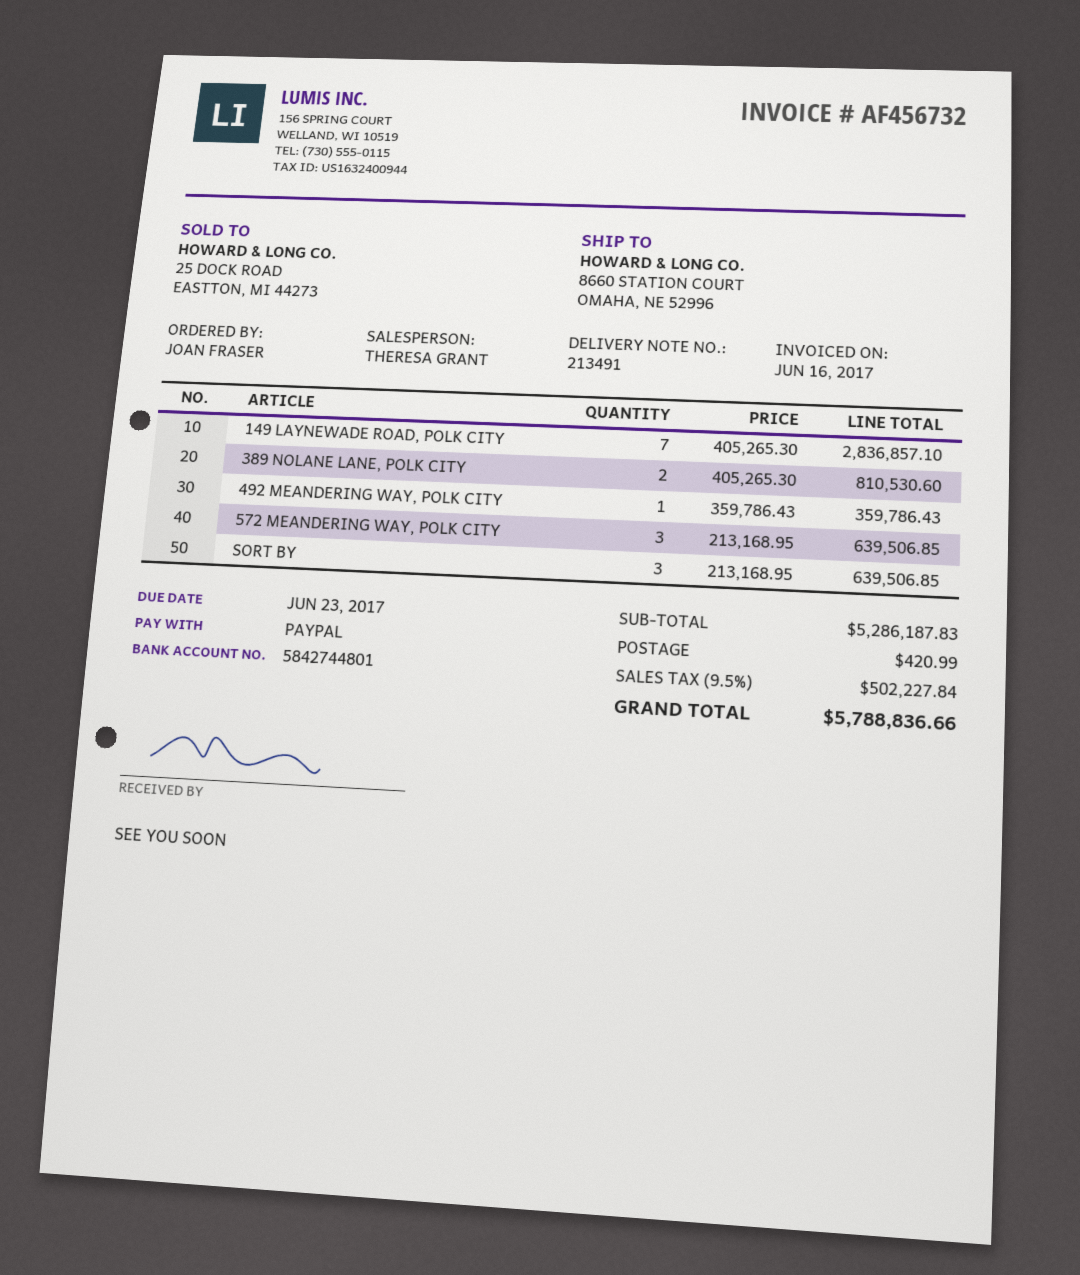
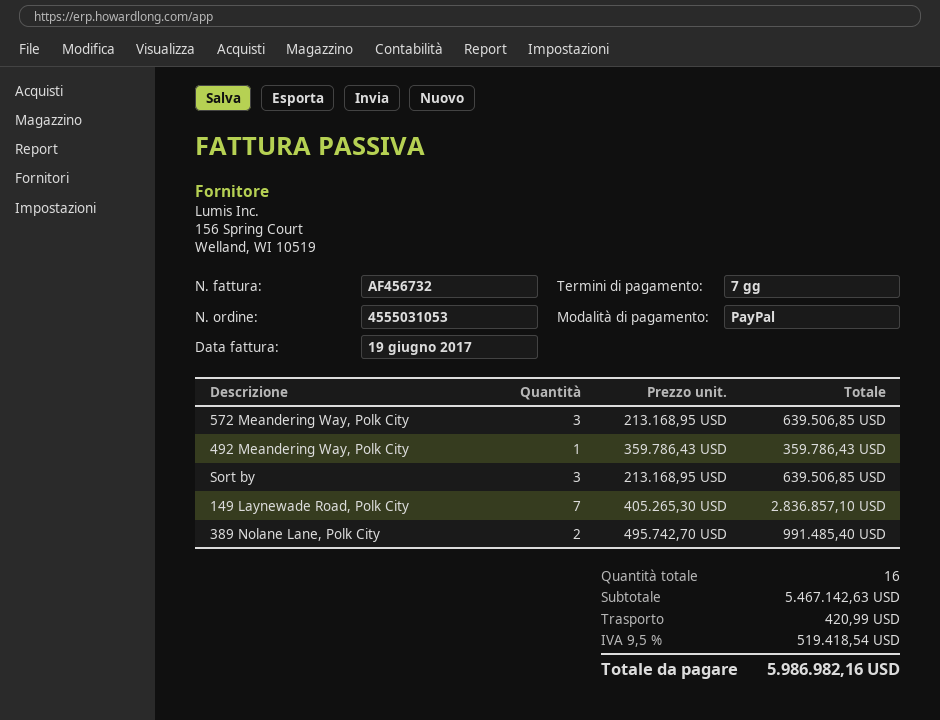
invoice date: 2017-06-16 -> 2017-06-19
389 NOLANE LANE, POLK CITY: 2 x 405265.30 = 810530.60 -> 2 x 495742.70 = 991485.40
subtotal: 5286187.83 -> 5467142.63
tax: 9.5% = 502227.84 -> 9.5% = 519418.54
total: 5788836.66 -> 5986982.16

